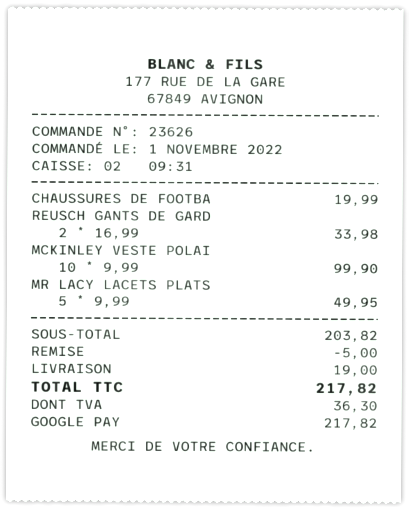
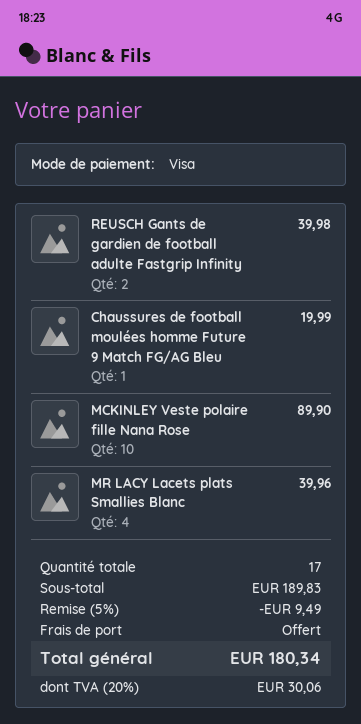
payment method: Google Pay -> Visa
REUSCH GANTS DE GARD: 2 for 33.98 -> 2 for 39.98
MCKINLEY VESTE POLAI: 10 for 99.90 -> 10 for 89.90
MR LACY LACETS PLATS: 5 for 49.95 -> 4 for 39.96
subtotal: 203.82 -> 189.83
discount: 5.00 -> 9.49
shipping: 19.00 -> 0.00
tax: 36.30 -> 30.06
total: 217.82 -> 180.34

